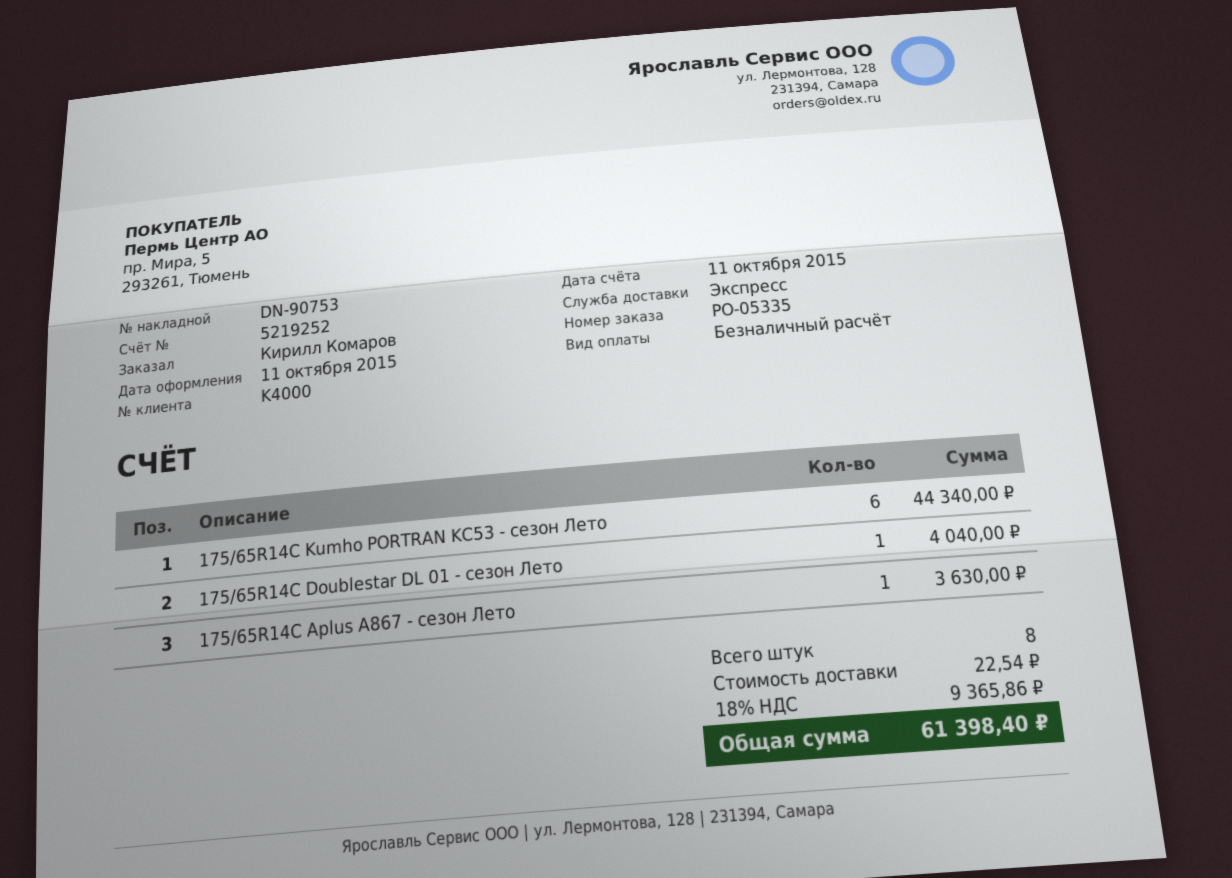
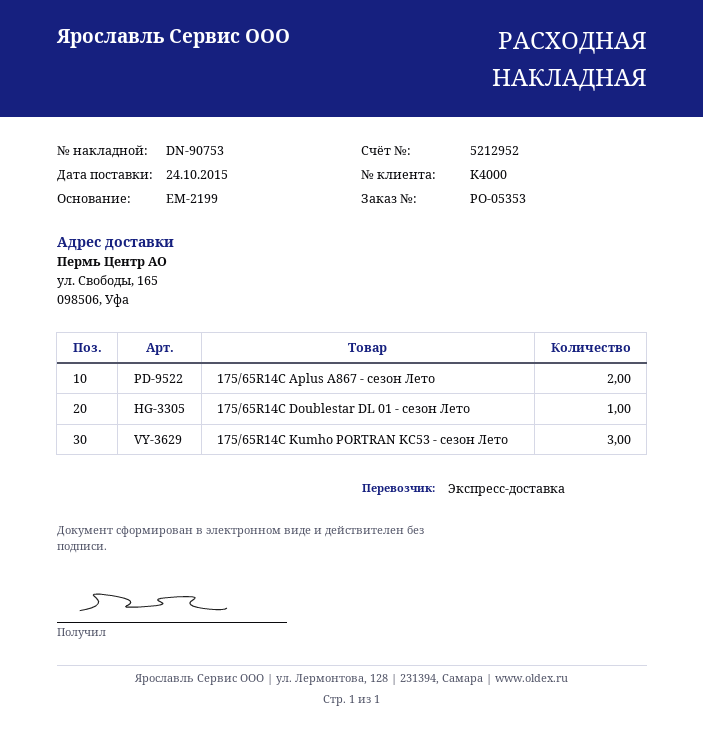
order number: PO-05335 -> PO-05353
invoice number: 5219252 -> 5212952
175/65R14C Kumho PORTRAN KC53 - сезон Лето: 6 -> 3
175/65R14C Aplus A867 - сезон Лето: 1 -> 2

